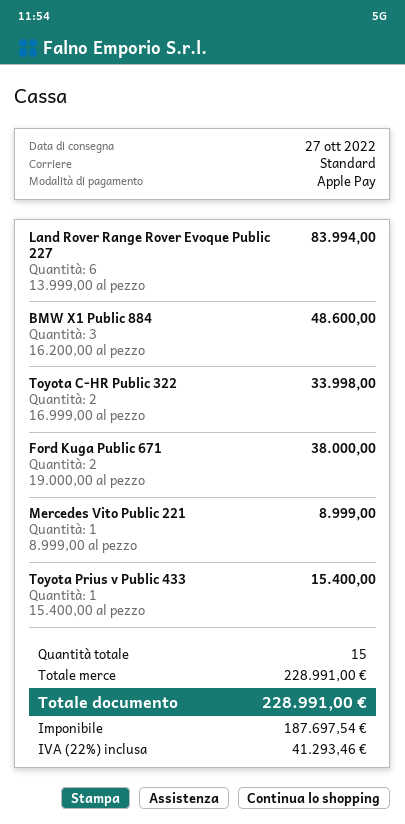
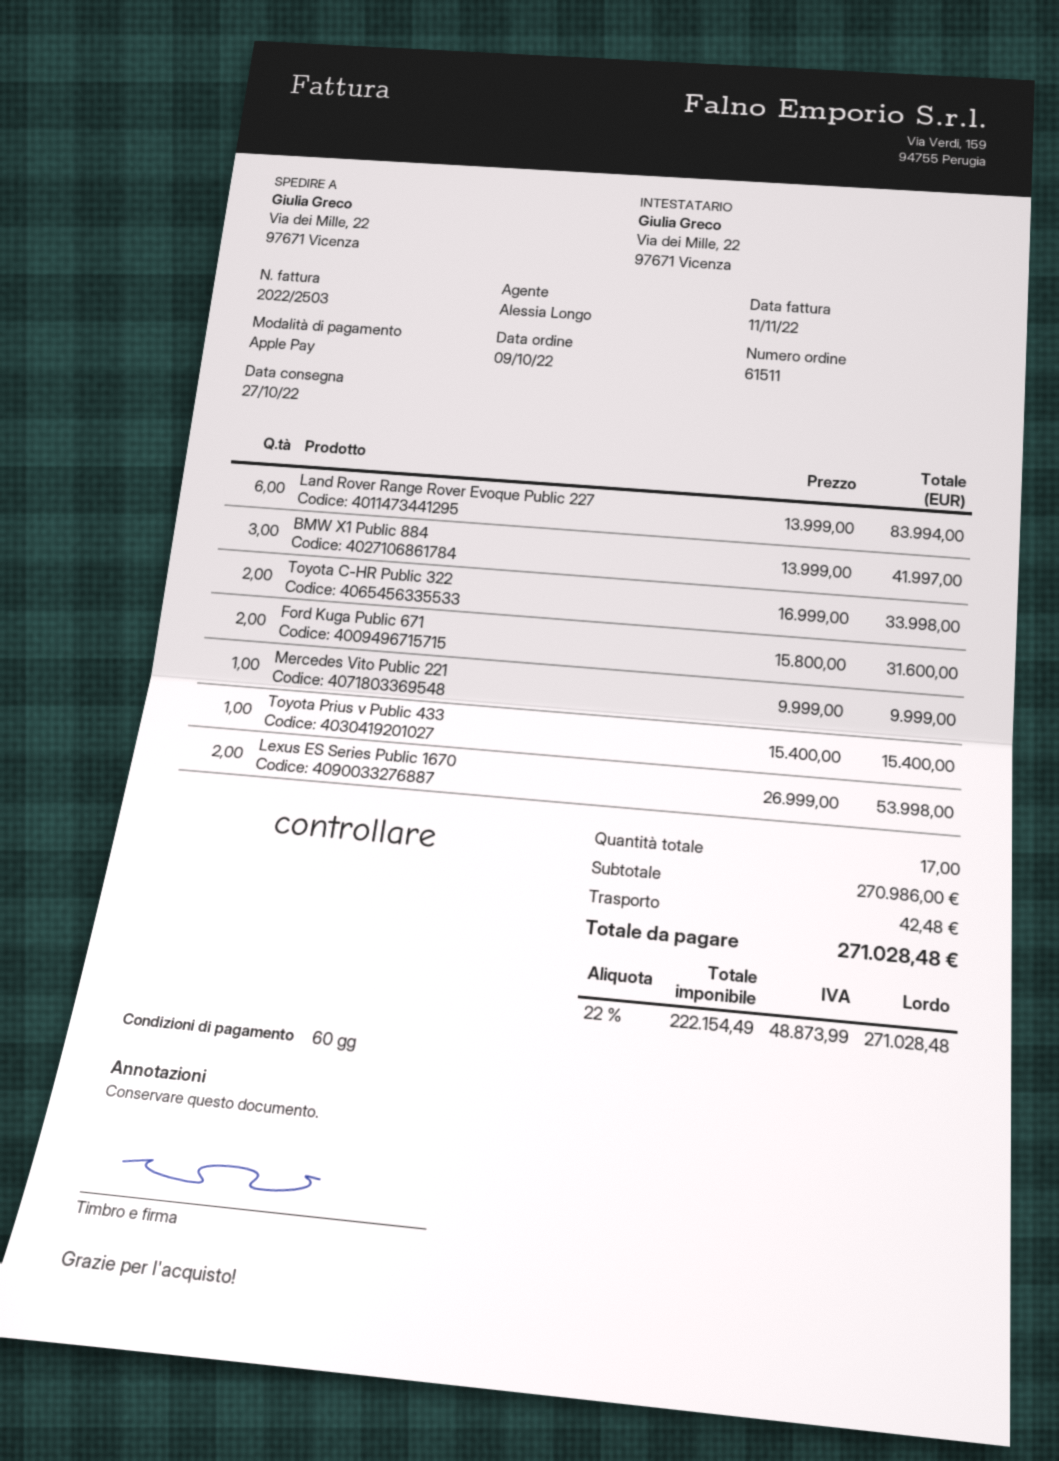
BMW X1 Public 884: 3 x 16200.00 = 48600.00 -> 3 x 13999.00 = 41997.00
Ford Kuga Public 671: 2 x 19000.00 = 38000.00 -> 2 x 15800.00 = 31600.00
Mercedes Vito Public 221: 1 x 8999.00 = 8999.00 -> 1 x 9999.00 = 9999.00
Lexus ES Series Public 1670: none -> 2 x 26999.00 = 53998.00
total quantity: 15 -> 17
subtotal: 228991.00 -> 270986.00
shipping: none -> 42.48
net: 187697.54 -> 222154.49
tax: 22% = 41293.46 -> 22% = 48873.99
total: 228991.00 -> 271028.48

